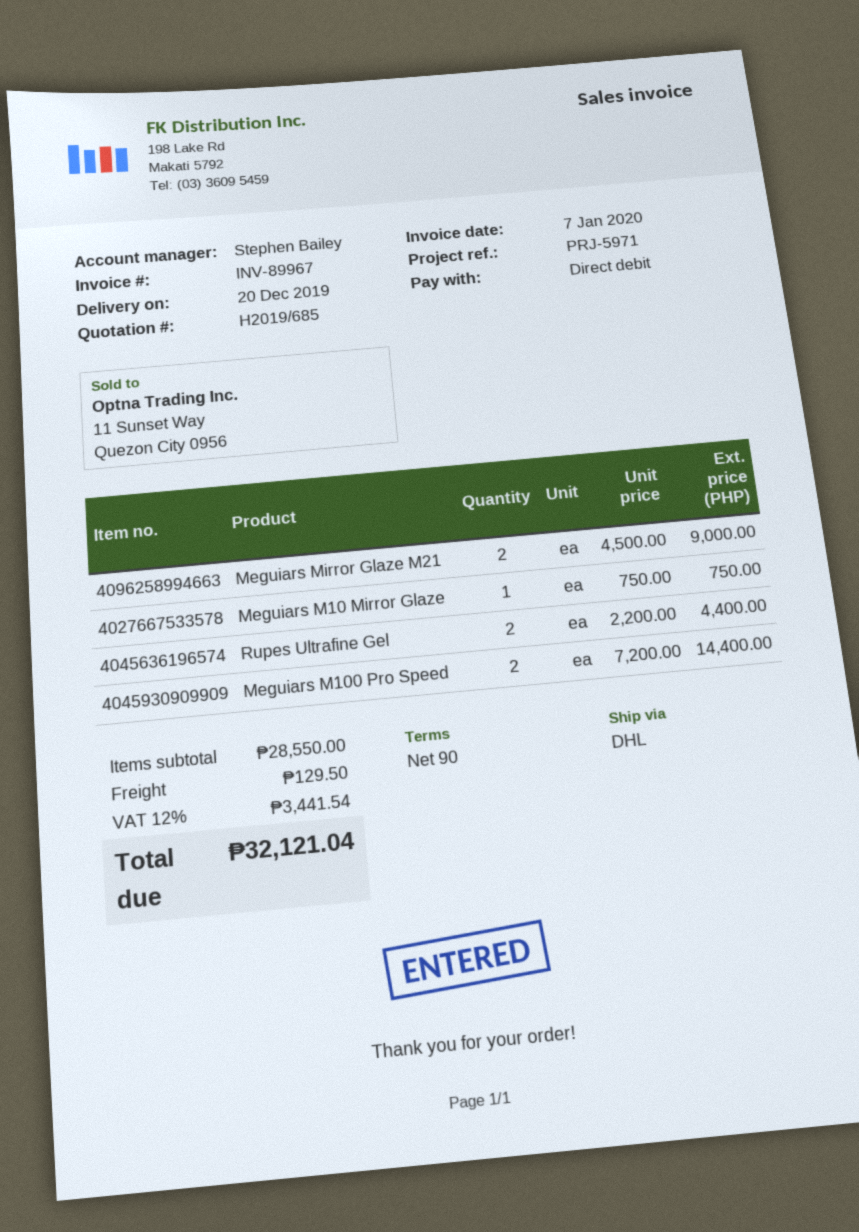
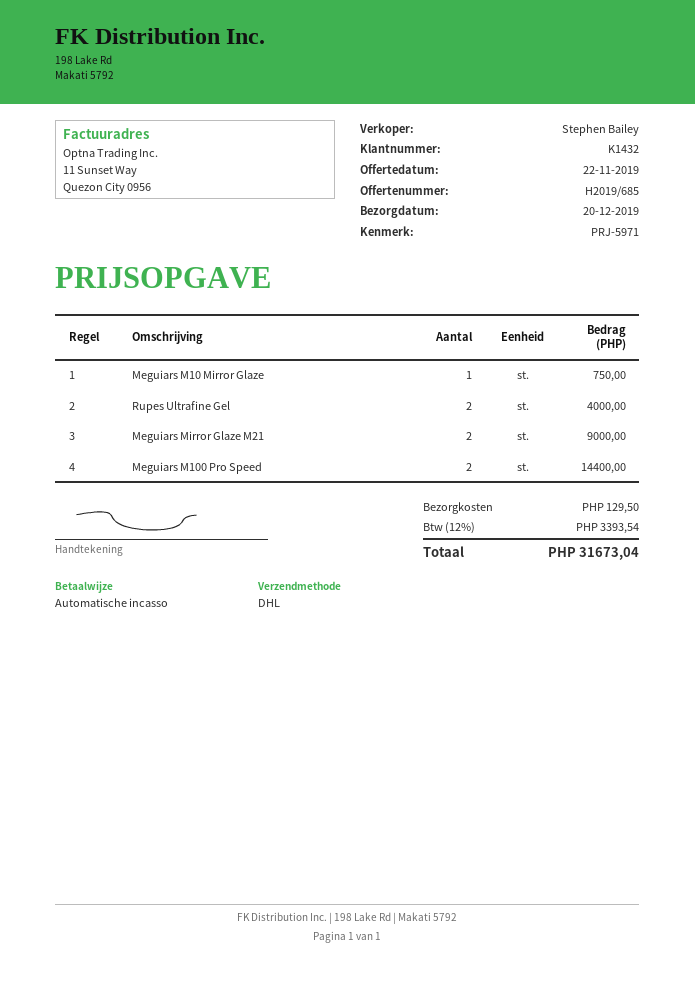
Rupes Ultrafine Gel: 2 for 4400.00 -> 2 for 4000.00
tax: 12% = 3441.54 -> 12% = 3393.54
total: 32121.04 -> 31673.04

